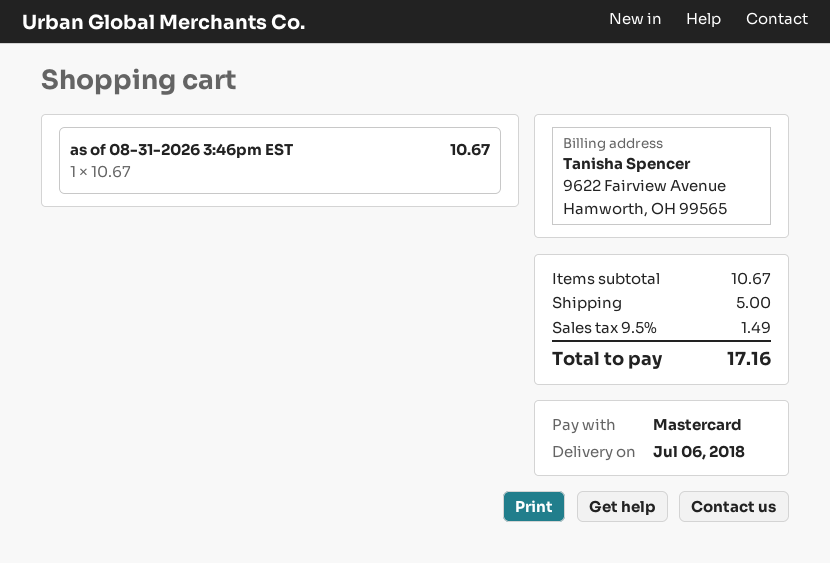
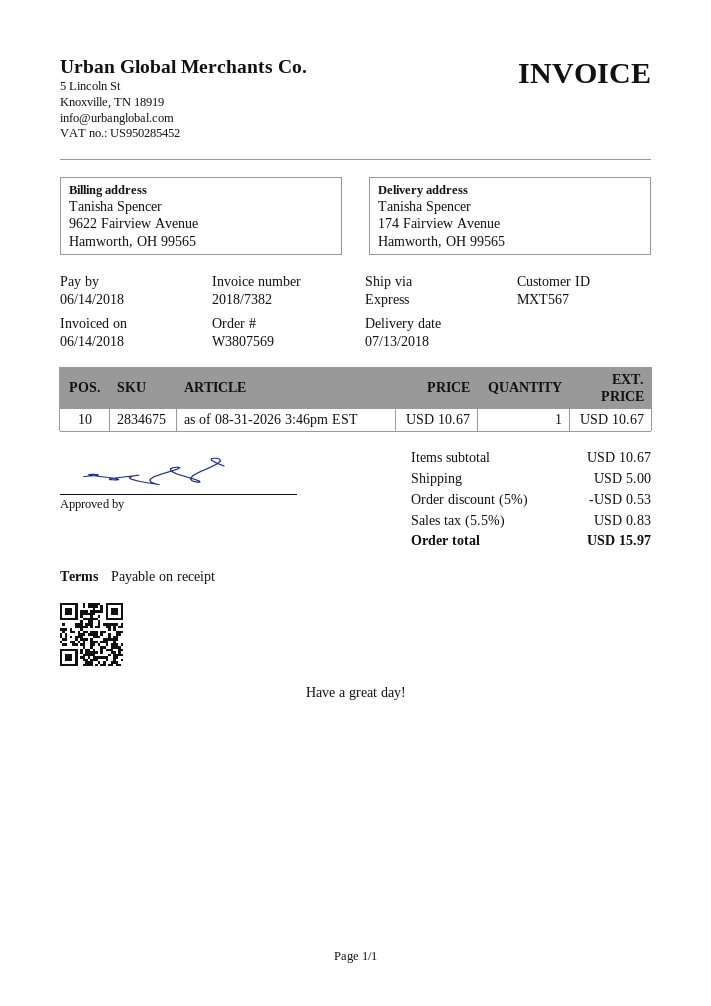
delivery date: 2018-07-06 -> 2018-07-13
discount: none -> 5% = 0.53
tax: 9.5% = 1.49 -> 5.5% = 0.83
total: 17.16 -> 15.97

